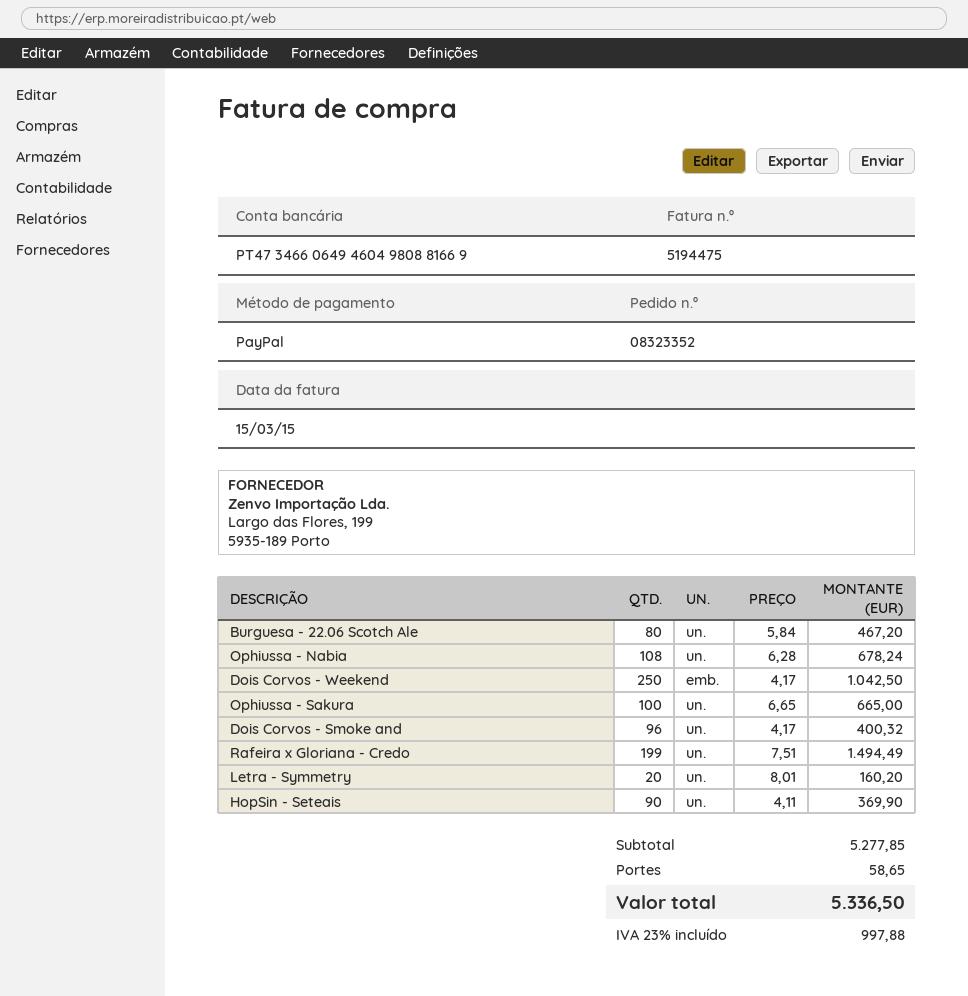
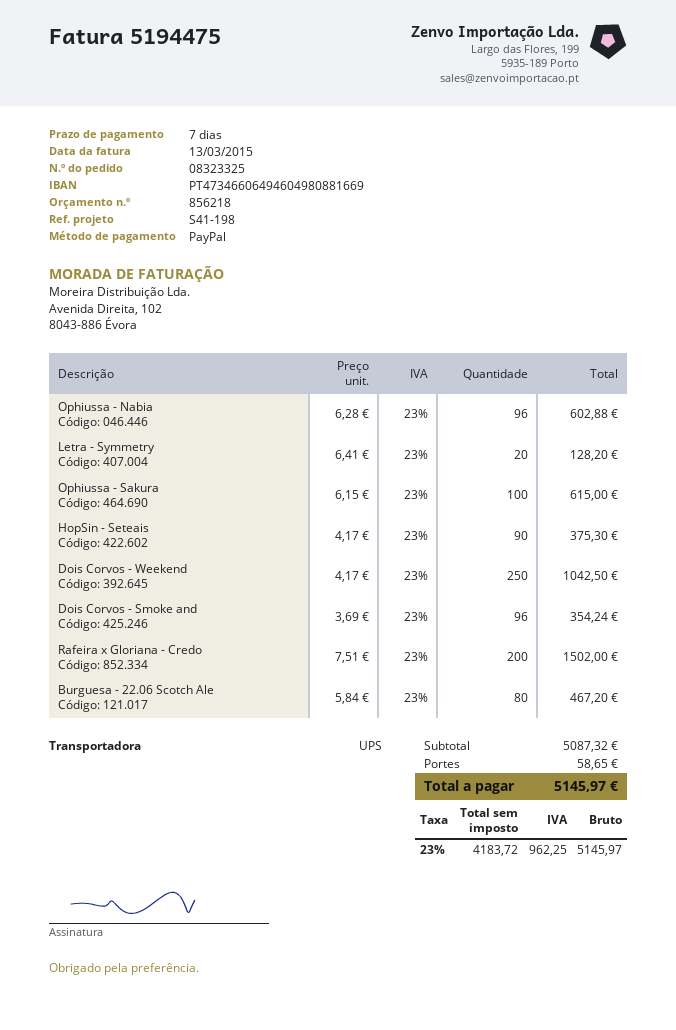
order number: 08323352 -> 08323325
invoice date: 2015-03-15 -> 2015-03-13
Ophiussa - Nabia: 108 x 6.28 = 678.24 -> 96 x 6.28 = 602.88
Ophiussa - Sakura: 100 x 6.65 = 665.00 -> 100 x 6.15 = 615.00
Dois Corvos - Smoke and: 96 x 4.17 = 400.32 -> 96 x 3.69 = 354.24
Rafeira x Gloriana - Credo: 199 x 7.51 = 1494.49 -> 200 x 7.51 = 1502.00
Letra - Symmetry: 20 x 8.01 = 160.20 -> 20 x 6.41 = 128.20
HopSin - Seteais: 90 x 4.11 = 369.90 -> 90 x 4.17 = 375.30
subtotal: 5277.85 -> 5087.32
tax: 23% = 997.88 -> 23% = 962.25
total: 5336.50 -> 5145.97

